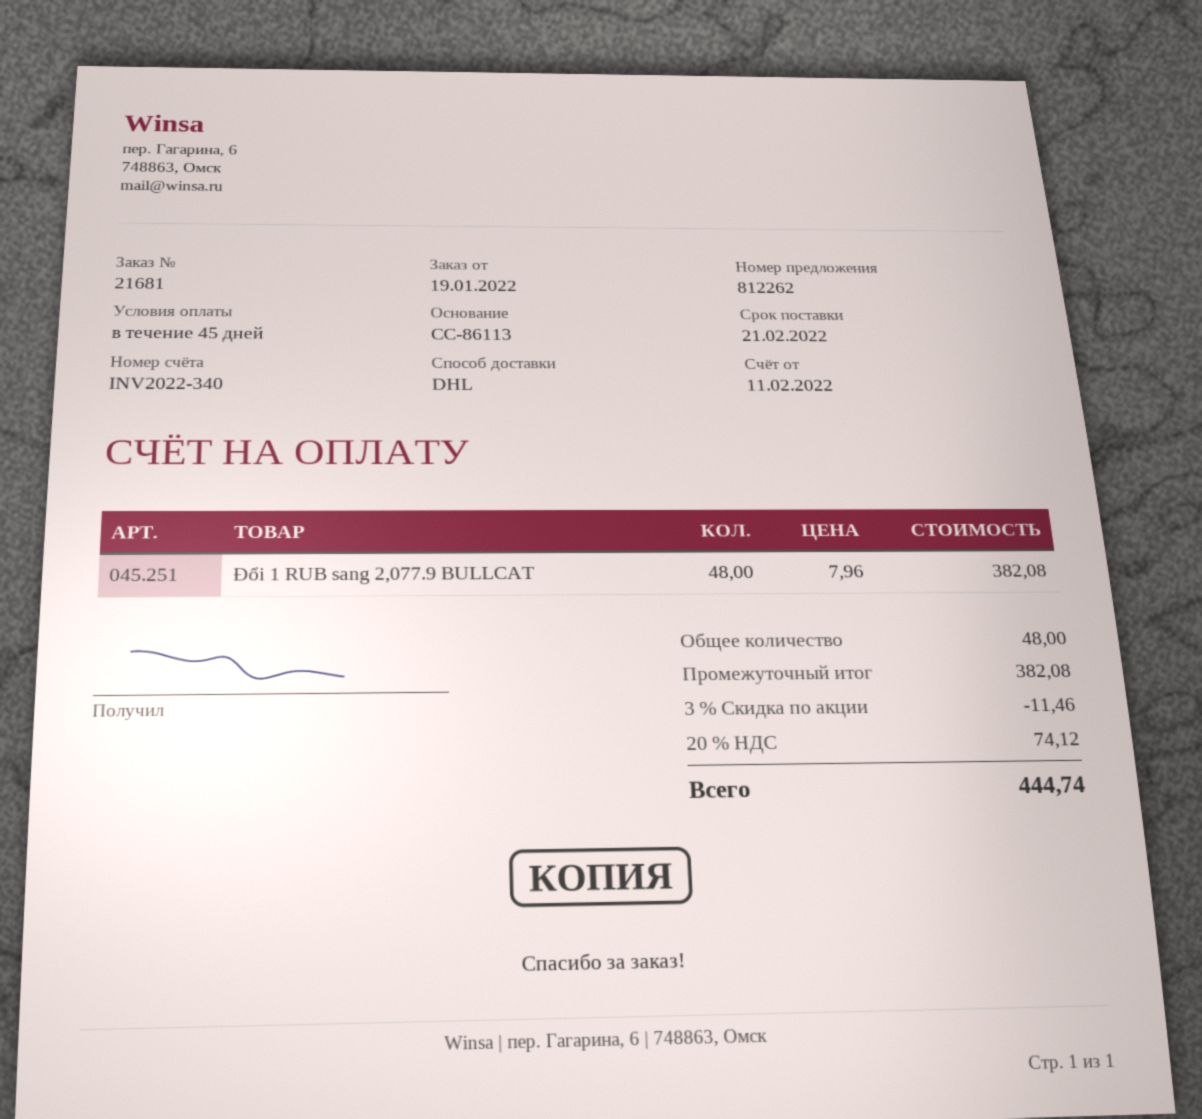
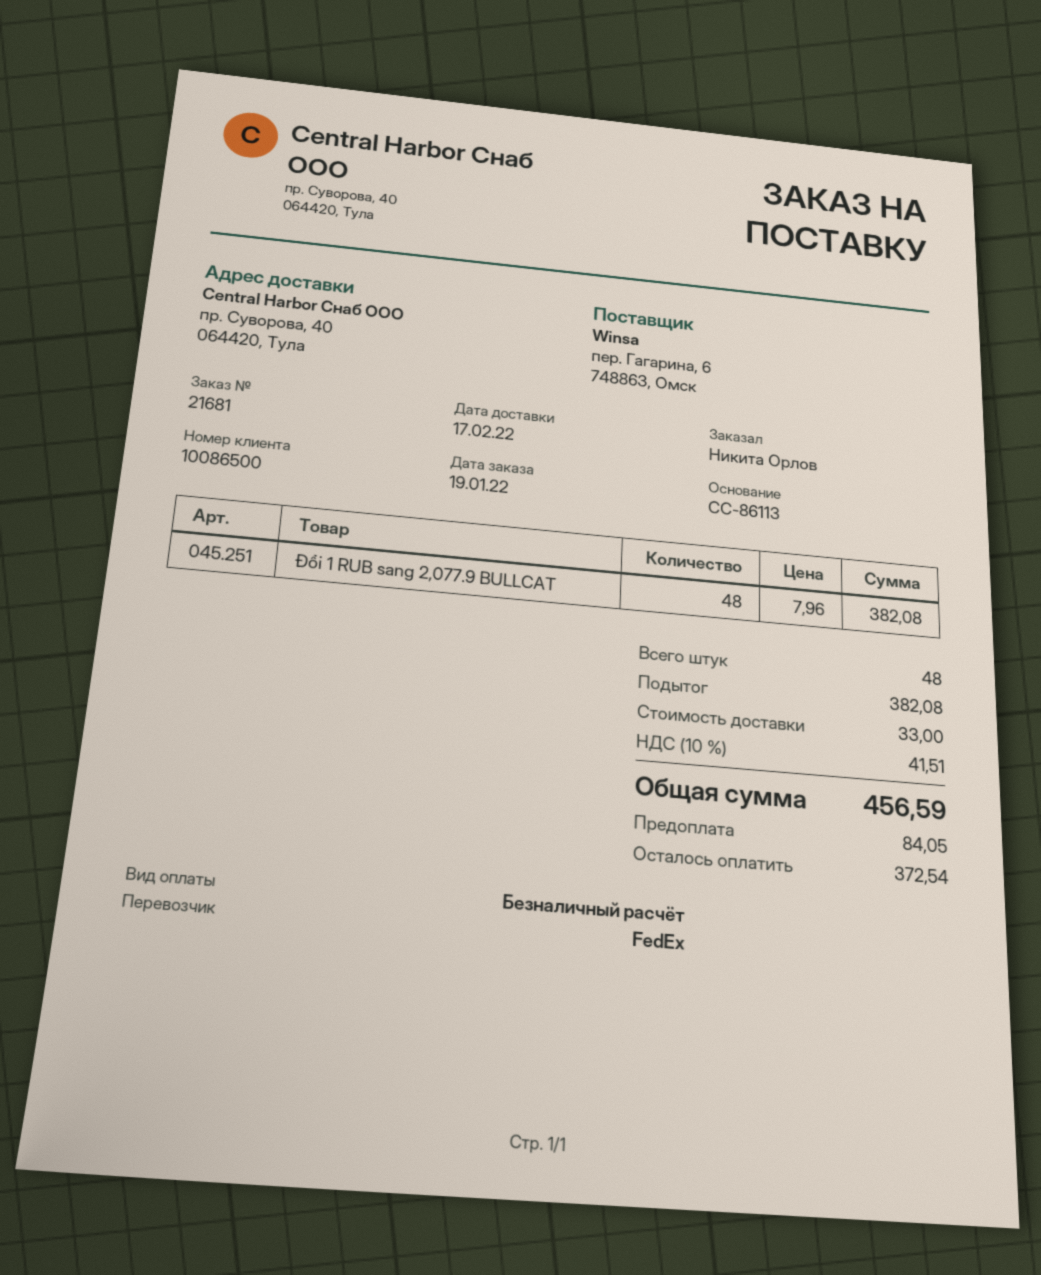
delivery date: 2022-02-21 -> 2022-02-17
shipping method: DHL -> FedEx
discount: 3% = 11.46 -> none
shipping: none -> 33.00
tax: 20% = 74.12 -> 10% = 41.51
total: 444.74 -> 456.59

